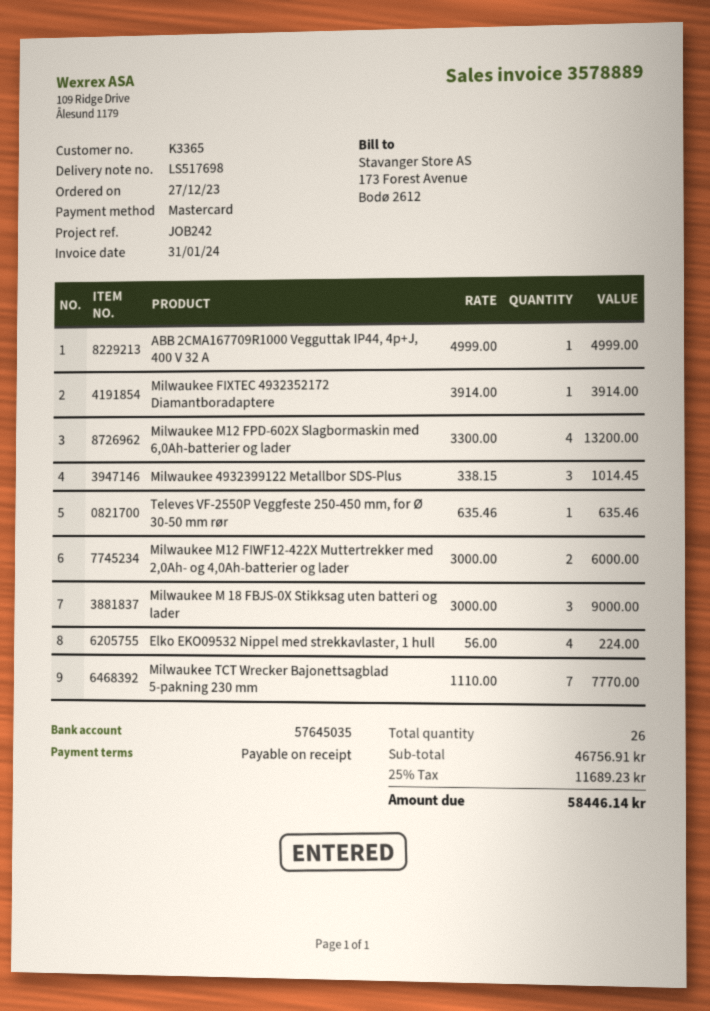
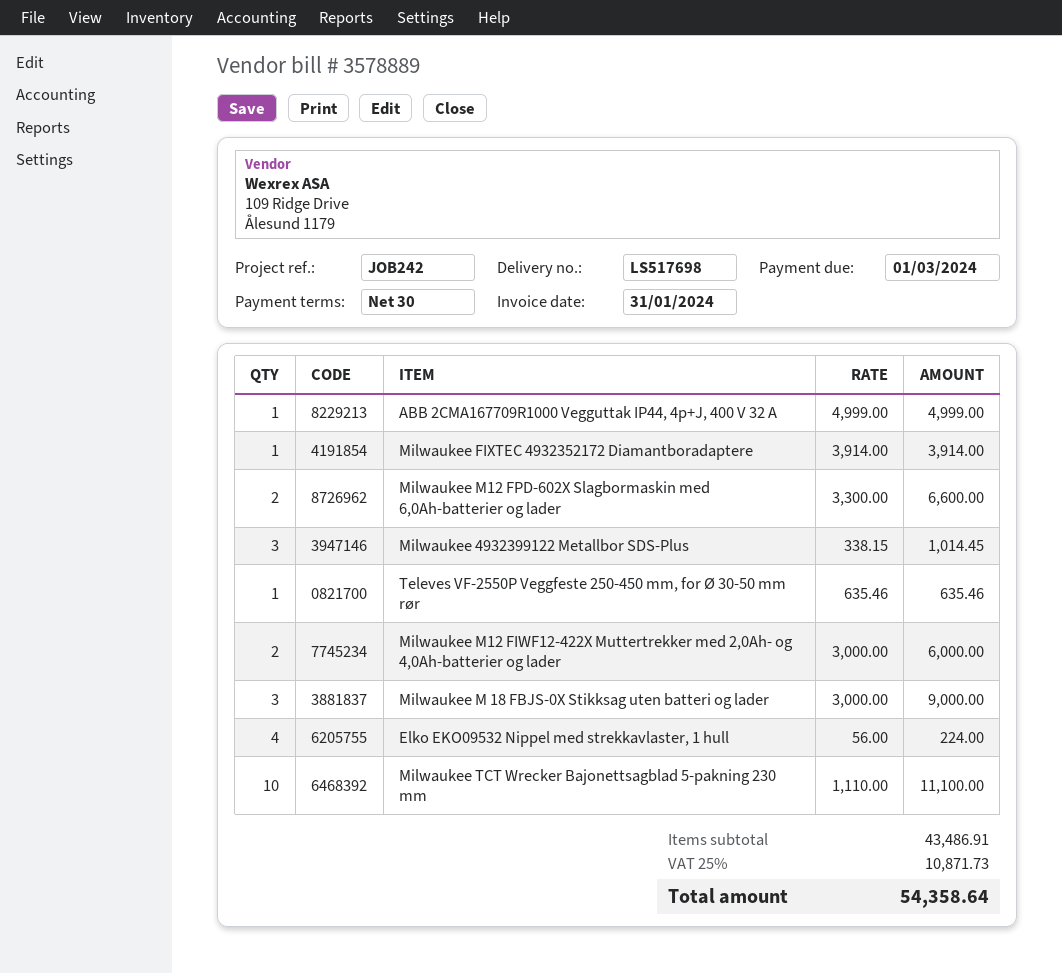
payment terms: on receipt -> 30 days
Milwaukee M12 FPD-602X Slagbormaskin med 6,0Ah-batterier og lader: 4 x 3300.00 = 13200.00 -> 2 x 3300.00 = 6600.00
Milwaukee TCT Wrecker Bajonettsagblad 5-pakning 230 mm: 7 x 1110.00 = 7770.00 -> 10 x 1110.00 = 11100.00
subtotal: 46756.91 -> 43486.91
tax: 25% = 11689.23 -> 25% = 10871.73
total: 58446.14 -> 54358.64

